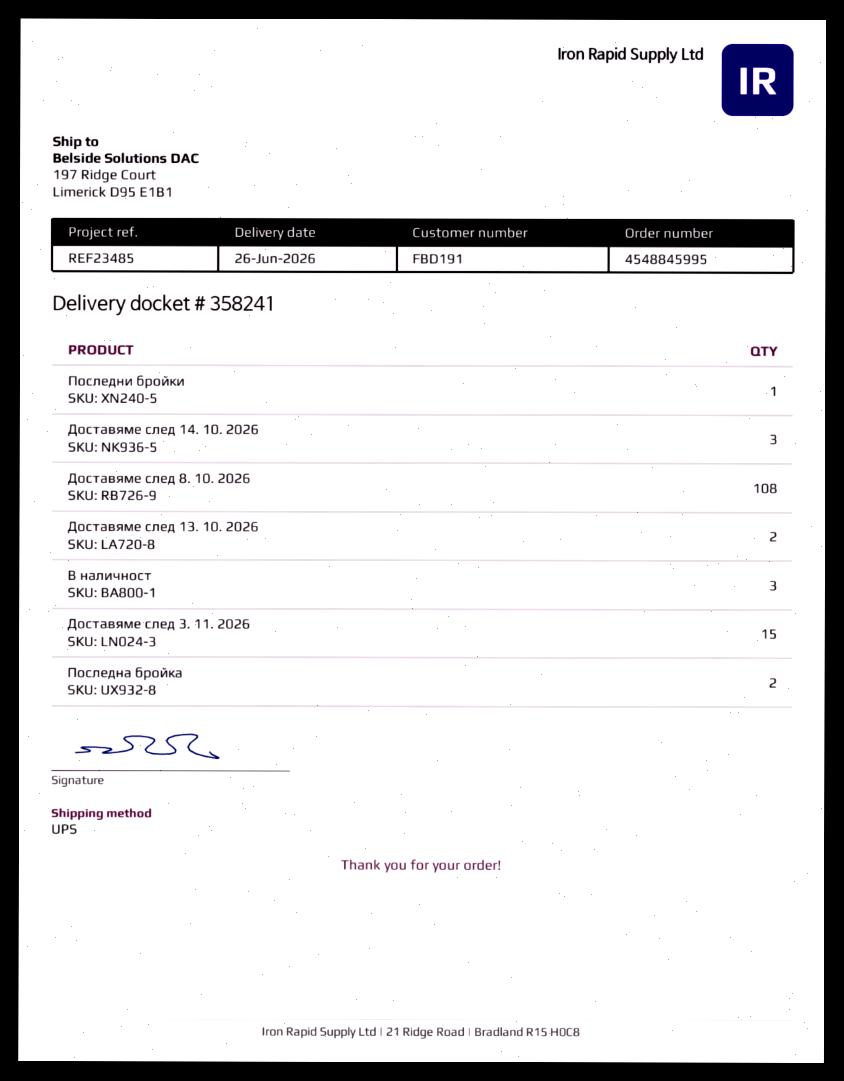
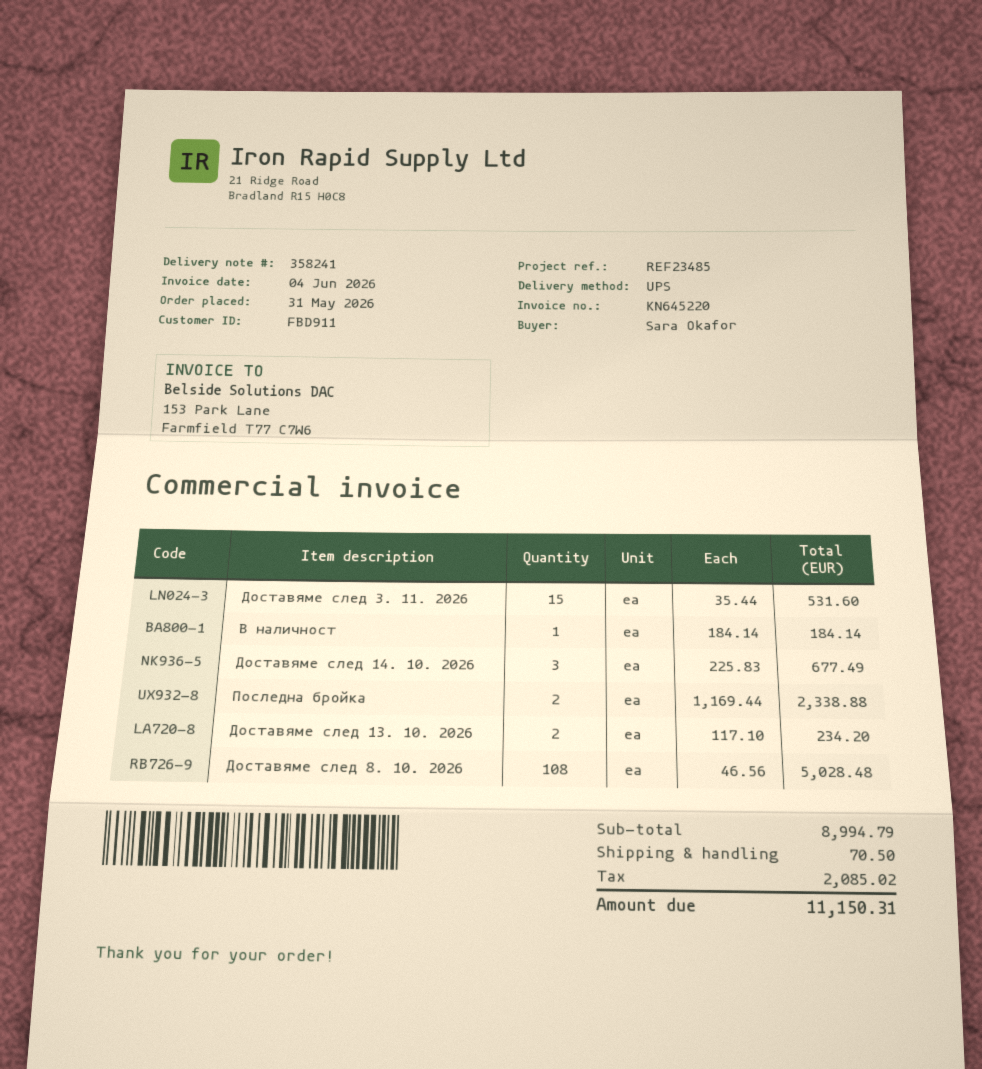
customer number: FBD191 -> FBD911
Последни бройки: 1 -> none
В наличност: 3 -> 1

